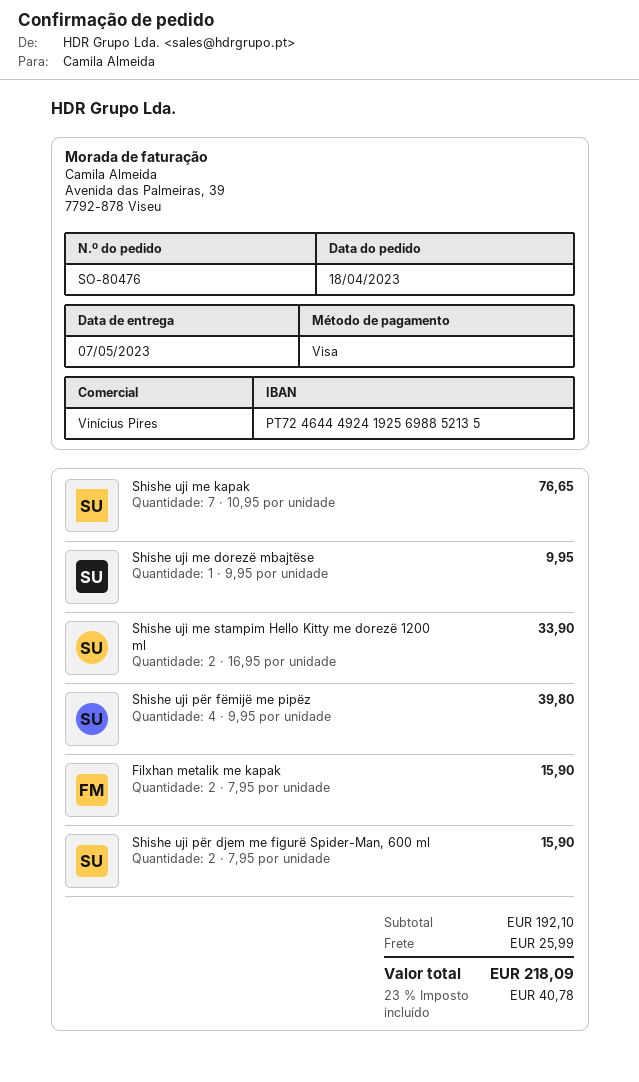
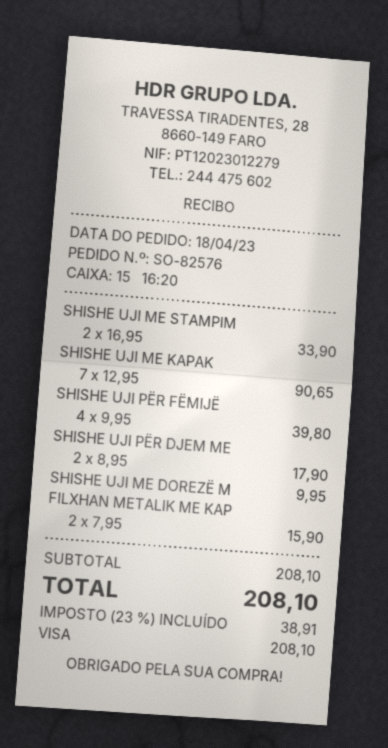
order number: SO-80476 -> SO-82576
Shishe uji me kapak: 7 x 10.95 = 76.65 -> 7 x 12.95 = 90.65
Shishe uji për djem me figurë Spider-Man, 600 ml: 2 x 7.95 = 15.90 -> 2 x 8.95 = 17.90
subtotal: 192.10 -> 208.10
shipping: 25.99 -> none
tax: 23% = 40.78 -> 23% = 38.91
total: 218.09 -> 208.10

